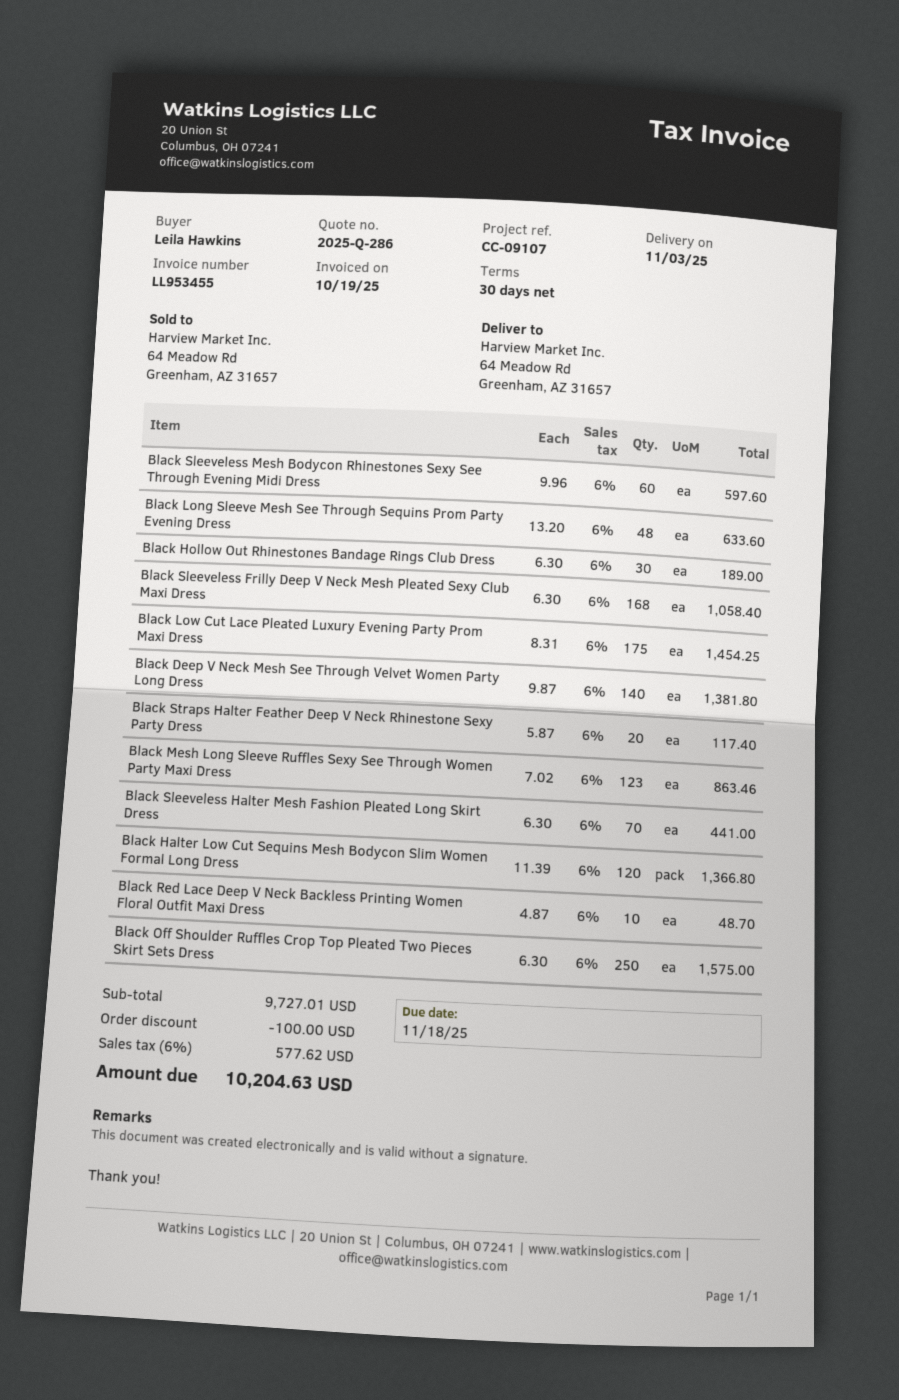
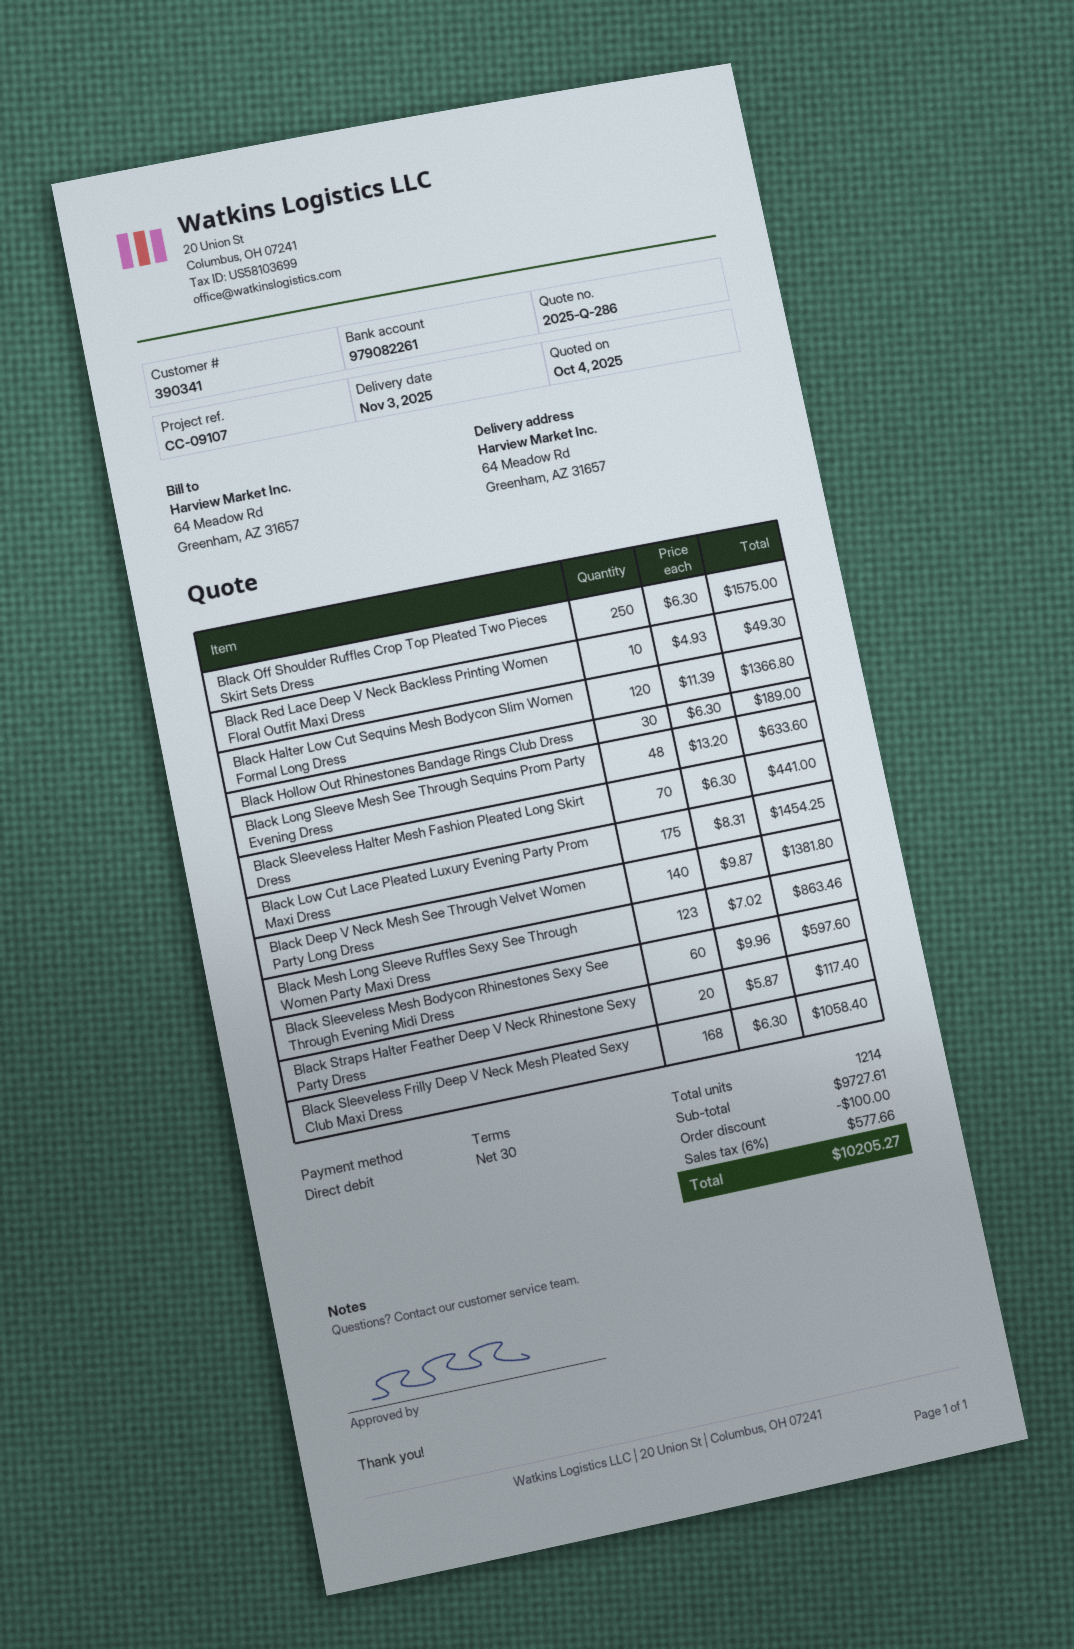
Black Red Lace Deep V Neck Backless Printing Women Floral Outfit Maxi Dress: 10 x 4.87 = 48.70 -> 10 x 4.93 = 49.30
subtotal: 9727.01 -> 9727.61
tax: 6% = 577.62 -> 6% = 577.66
total: 10204.63 -> 10205.27

